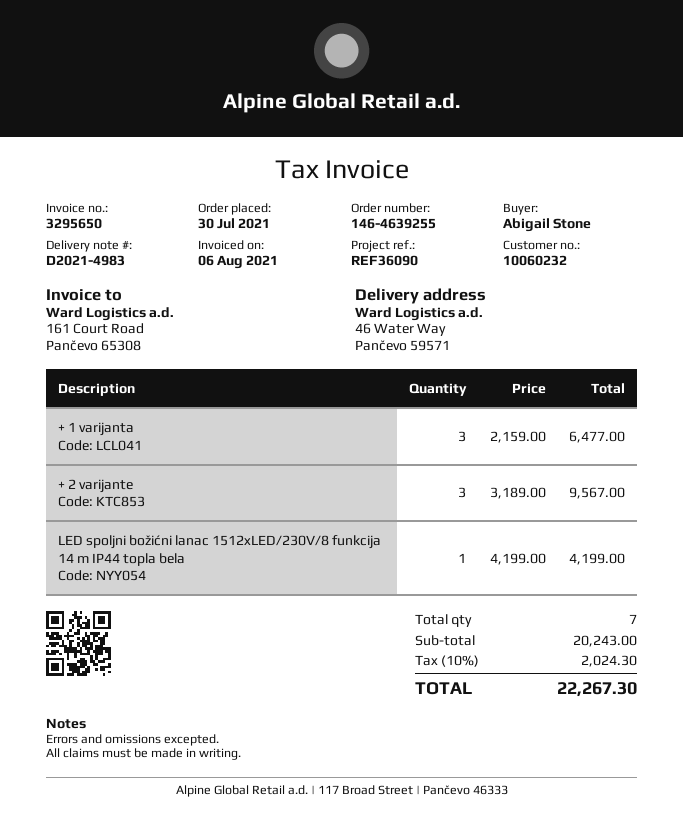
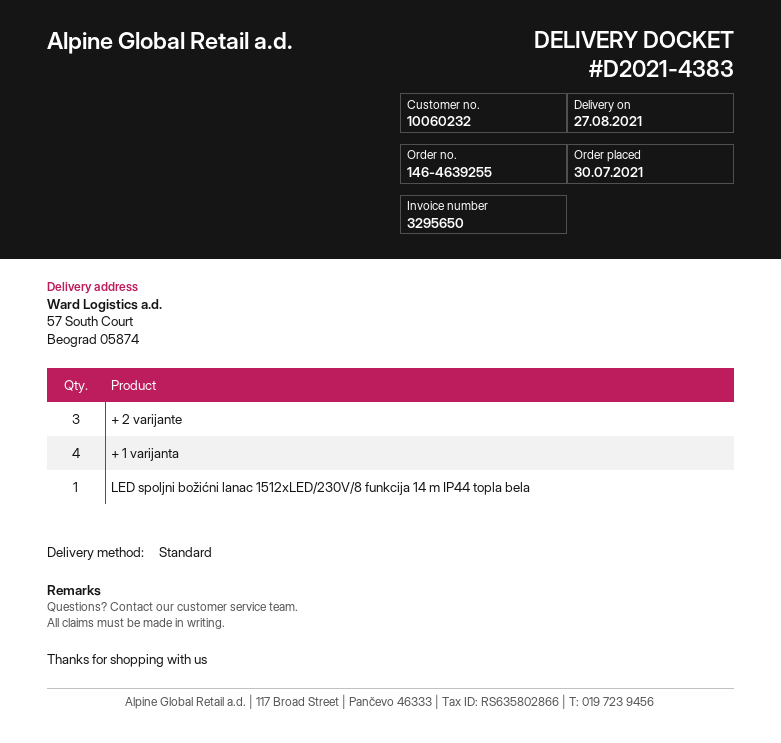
delivery note number: D2021-4983 -> D2021-4383
ship to: 46 Water Way, Pančevo 59571 -> 57 South Court, Beograd 05874
+ 1 varijanta: 3 -> 4

